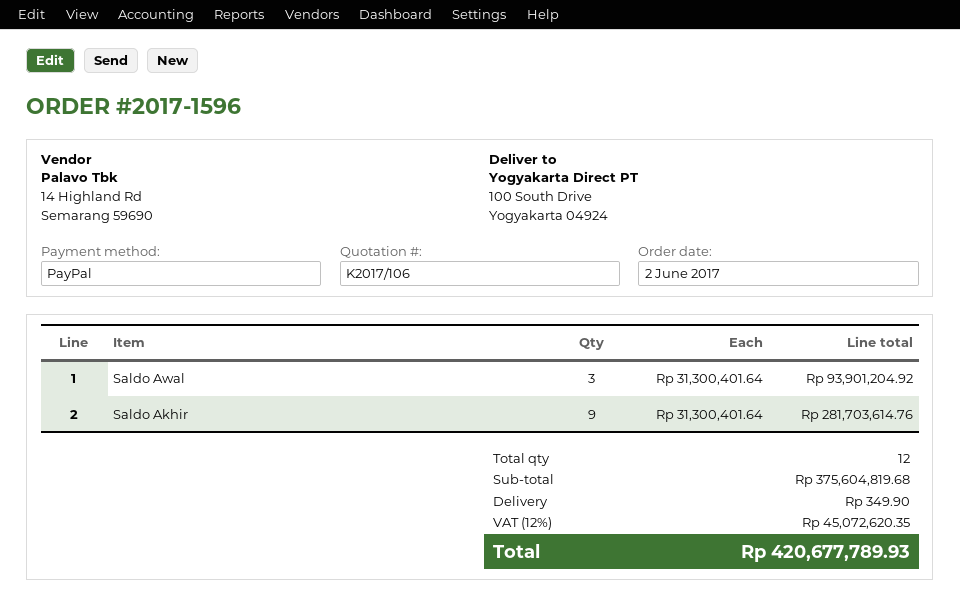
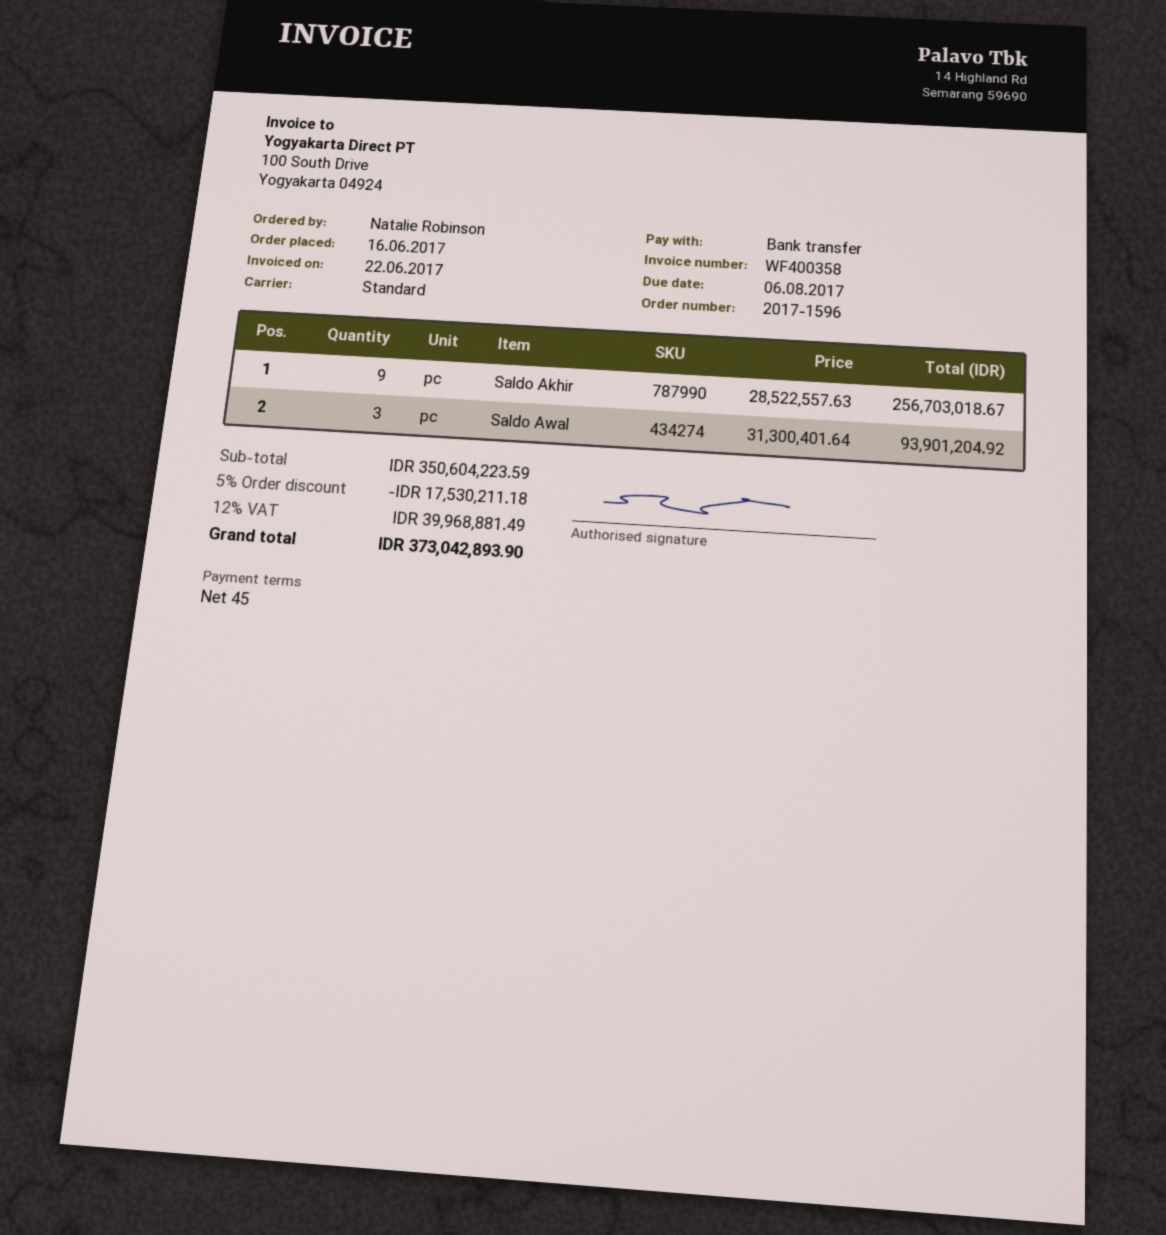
order date: 2017-06-02 -> 2017-06-16
payment method: PayPal -> bank transfer
Saldo Akhir: 9 x 31300401.64 = 281703614.76 -> 9 x 28522557.63 = 256703018.67
subtotal: 375604819.68 -> 350604223.59
discount: none -> 5% = 17530211.18
shipping: 349.90 -> none
tax: 12% = 45072620.35 -> 12% = 39968881.49
total: 420677789.93 -> 373042893.90

